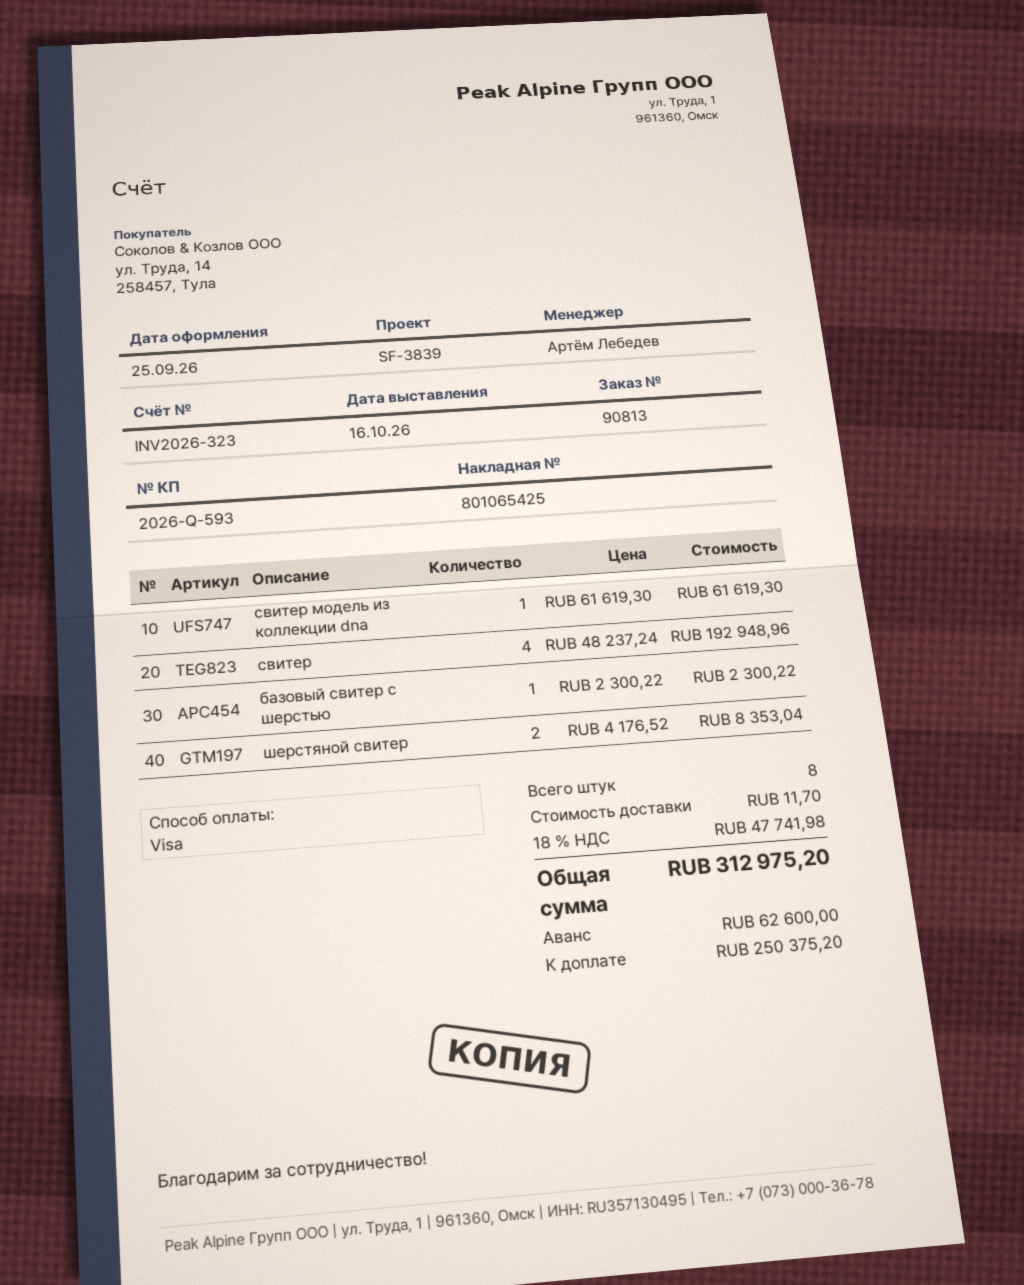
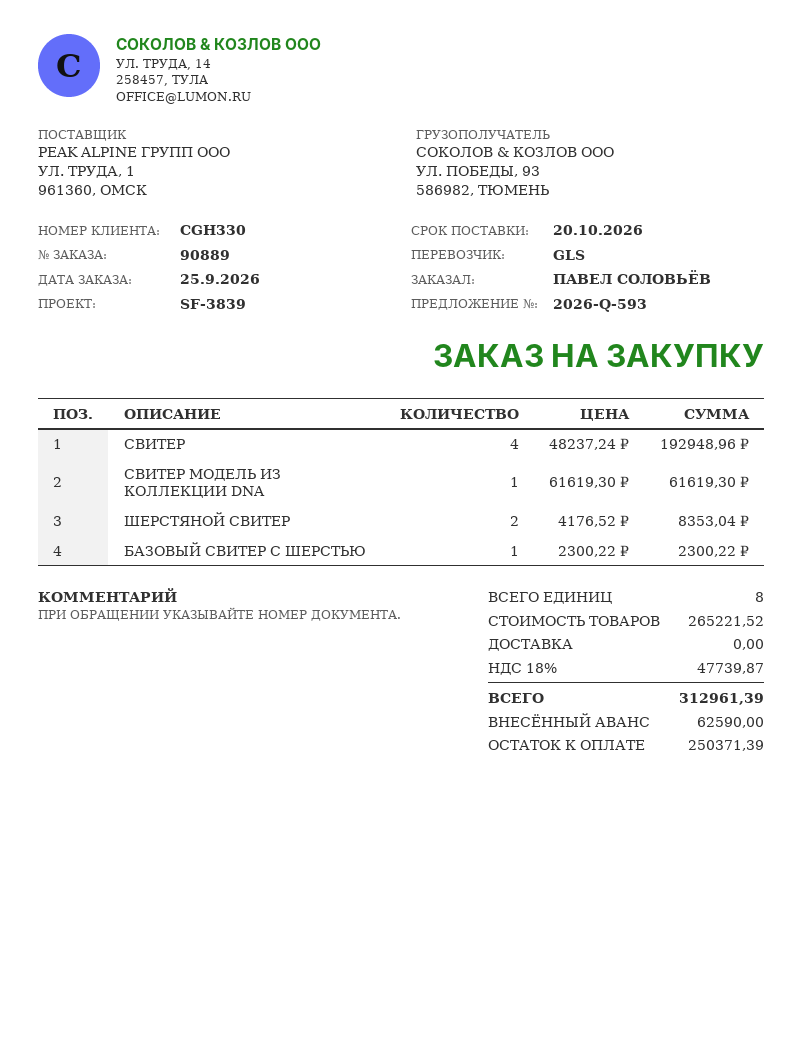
order number: 90813 -> 90889
shipping: 11.70 -> 0.00
tax: 18% = 47741.98 -> 18% = 47739.87
total: 312975.20 -> 312961.39
deposit: 62600.00 -> 62590.00
balance: 250375.20 -> 250371.39

